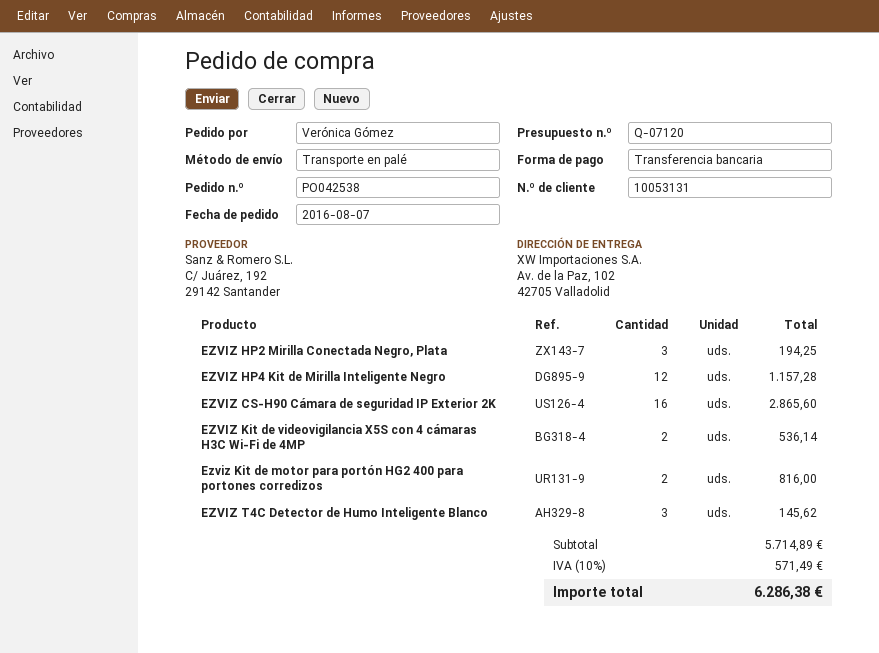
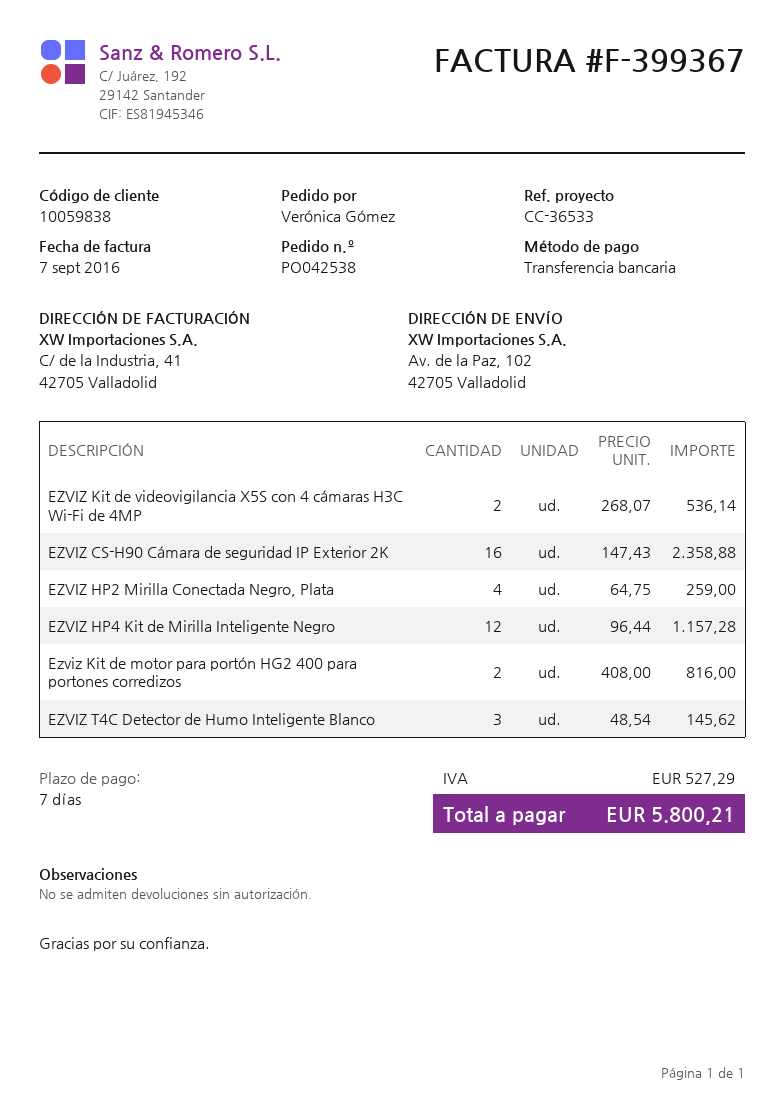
customer number: 10053131 -> 10059838
EZVIZ HP2 Mirilla Conectada Negro, Plata: 3 for 194.25 -> 4 for 259.00
EZVIZ CS-H90 Cámara de seguridad IP Exterior 2K: 16 for 2865.60 -> 16 for 2358.88
tax: 571.49 -> 527.29
total: 6286.38 -> 5800.21

